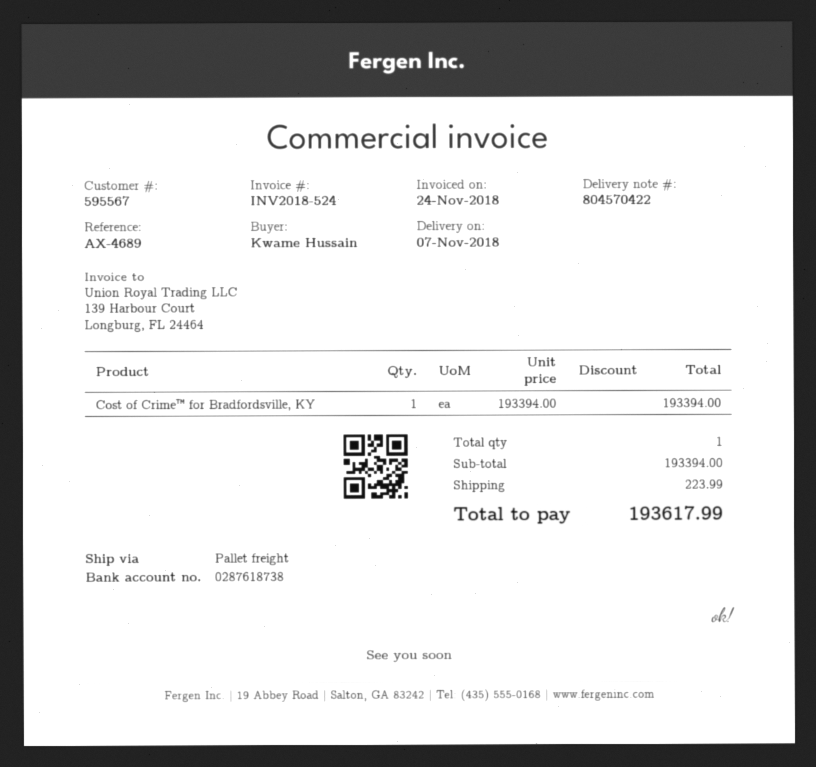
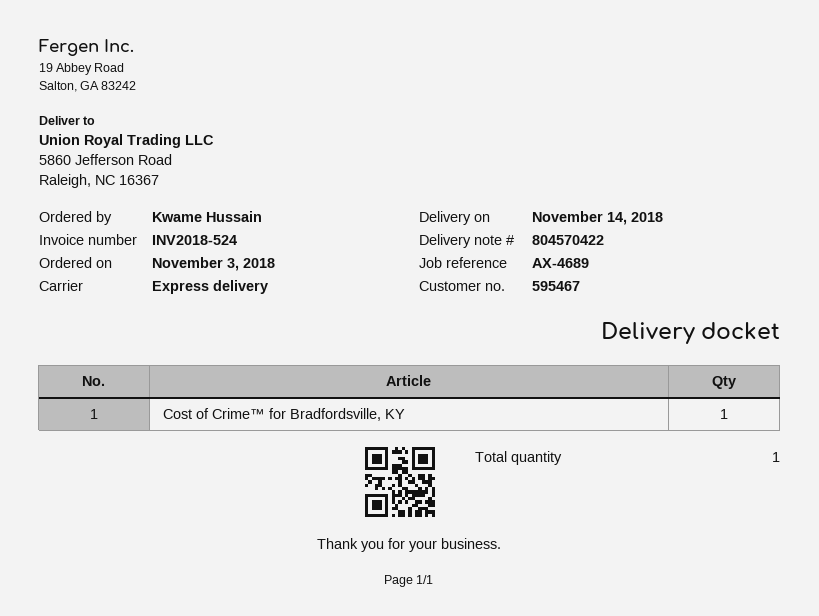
delivery date: 2018-11-07 -> 2018-11-14
customer number: 595567 -> 595467
shipping method: pallet freight -> express

